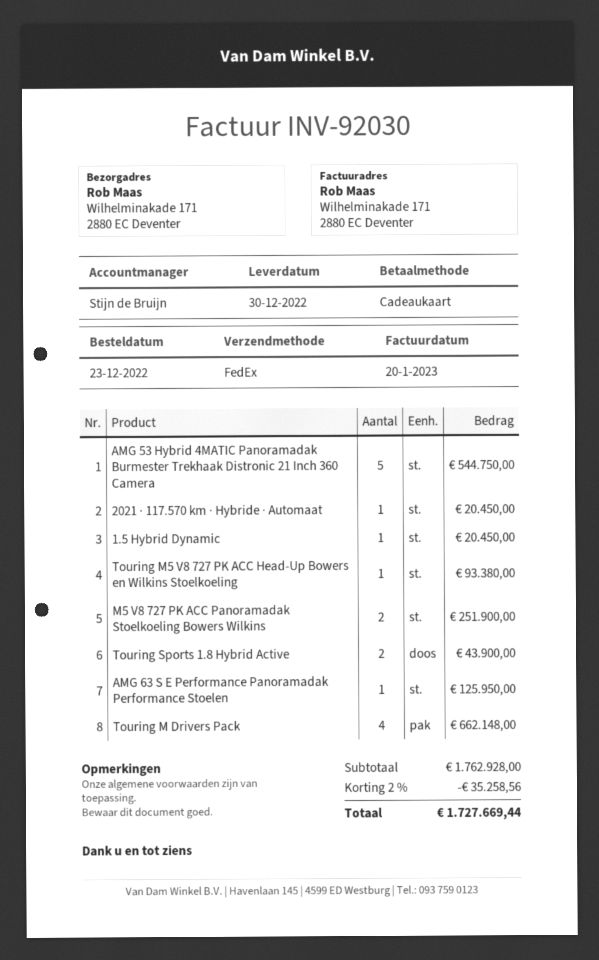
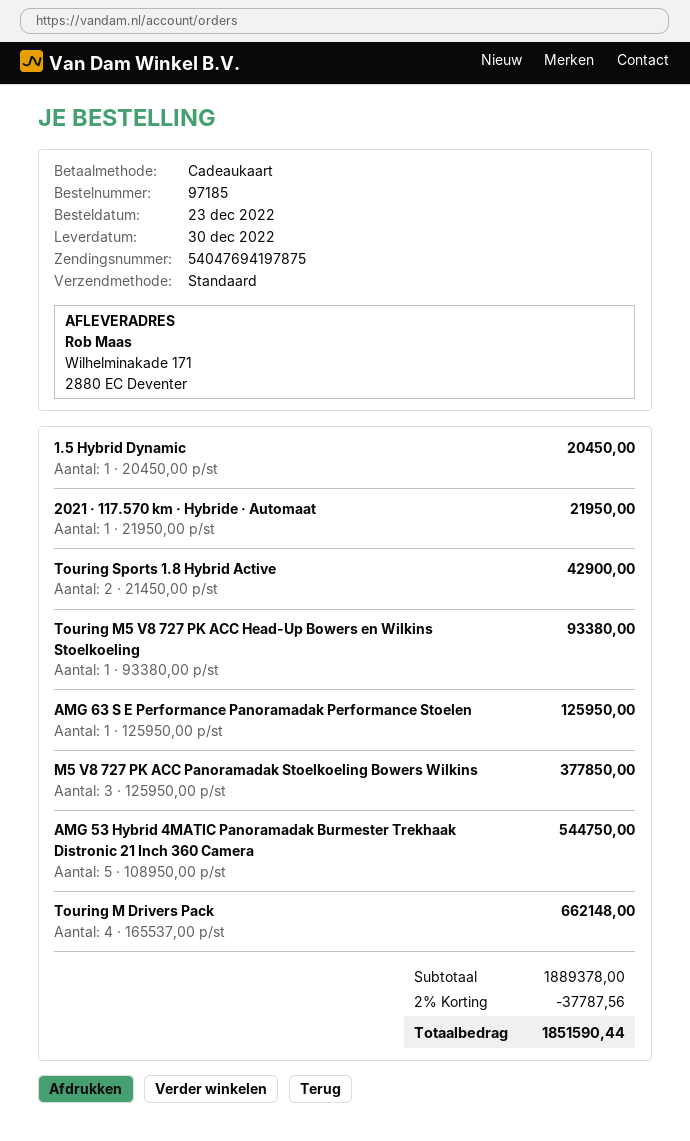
shipping method: FedEx -> standard
2021 · 117.570 km · Hybride · Automaat: 1 for 20450.00 -> 1 for 21950.00
M5 V8 727 PK ACC Panoramadak Stoelkoeling Bowers Wilkins: 2 for 251900.00 -> 3 for 377850.00
Touring Sports 1.8 Hybrid Active: 2 for 43900.00 -> 2 for 42900.00
subtotal: 1762928.00 -> 1889378.00
discount: 2% = 35258.56 -> 2% = 37787.56
total: 1727669.44 -> 1851590.44

